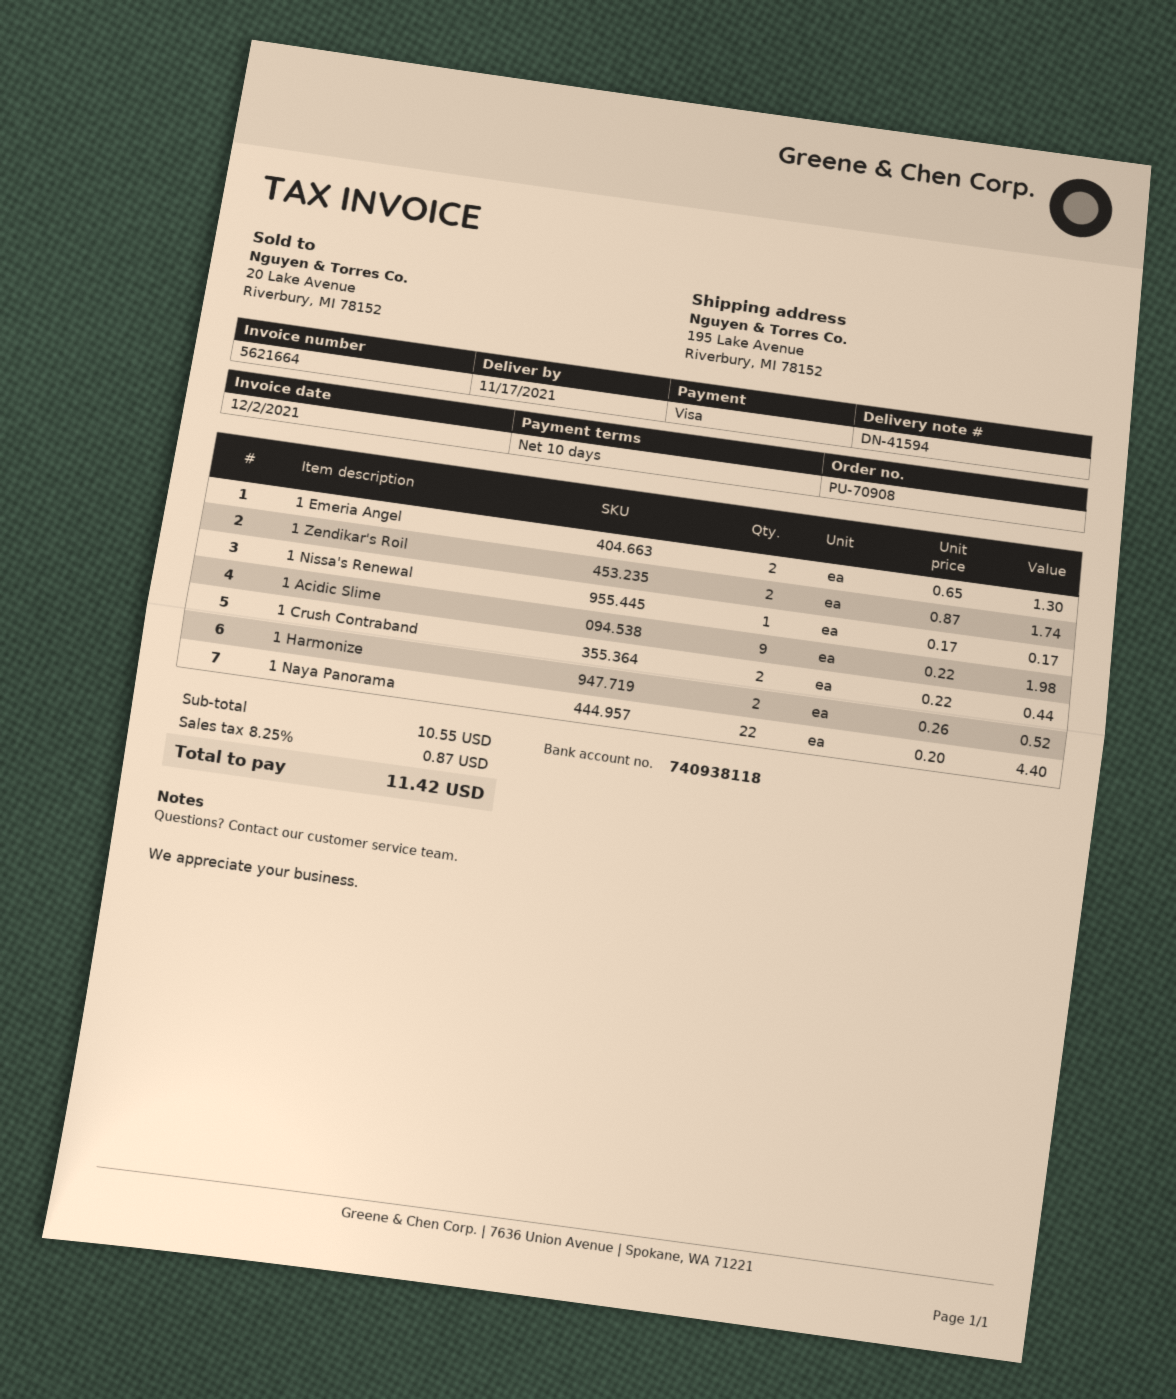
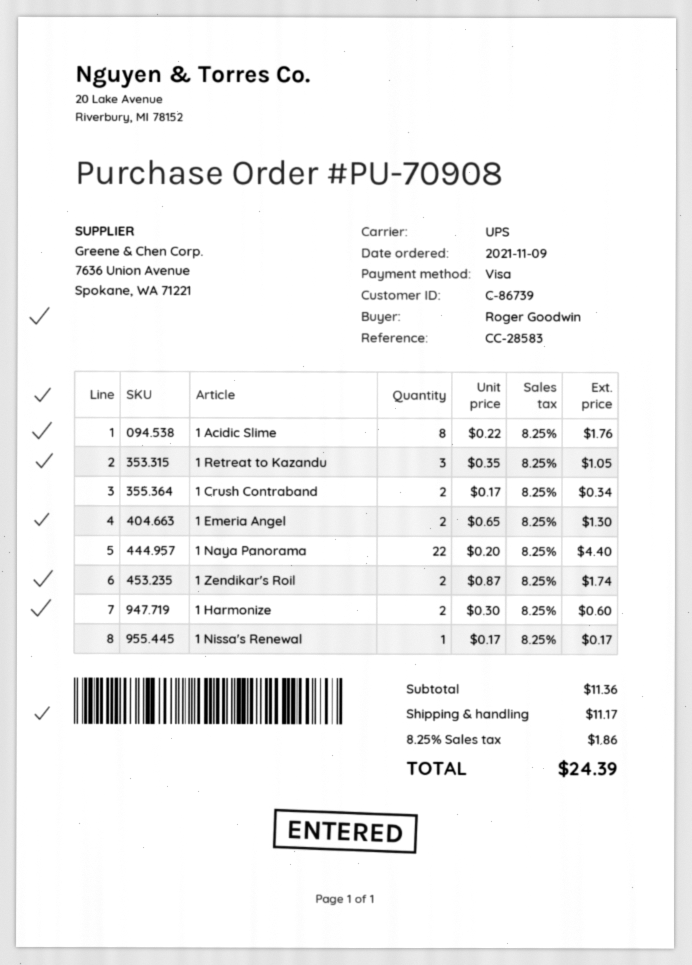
1 Acidic Slime: 9 x 0.22 = 1.98 -> 8 x 0.22 = 1.76
1 Crush Contraband: 2 x 0.22 = 0.44 -> 2 x 0.17 = 0.34
1 Harmonize: 2 x 0.26 = 0.52 -> 2 x 0.30 = 0.60
1 Retreat to Kazandu: none -> 3 x 0.35 = 1.05
subtotal: 10.55 -> 11.36
shipping: none -> 11.17
tax: 8.25% = 0.87 -> 8.25% = 1.86
total: 11.42 -> 24.39

